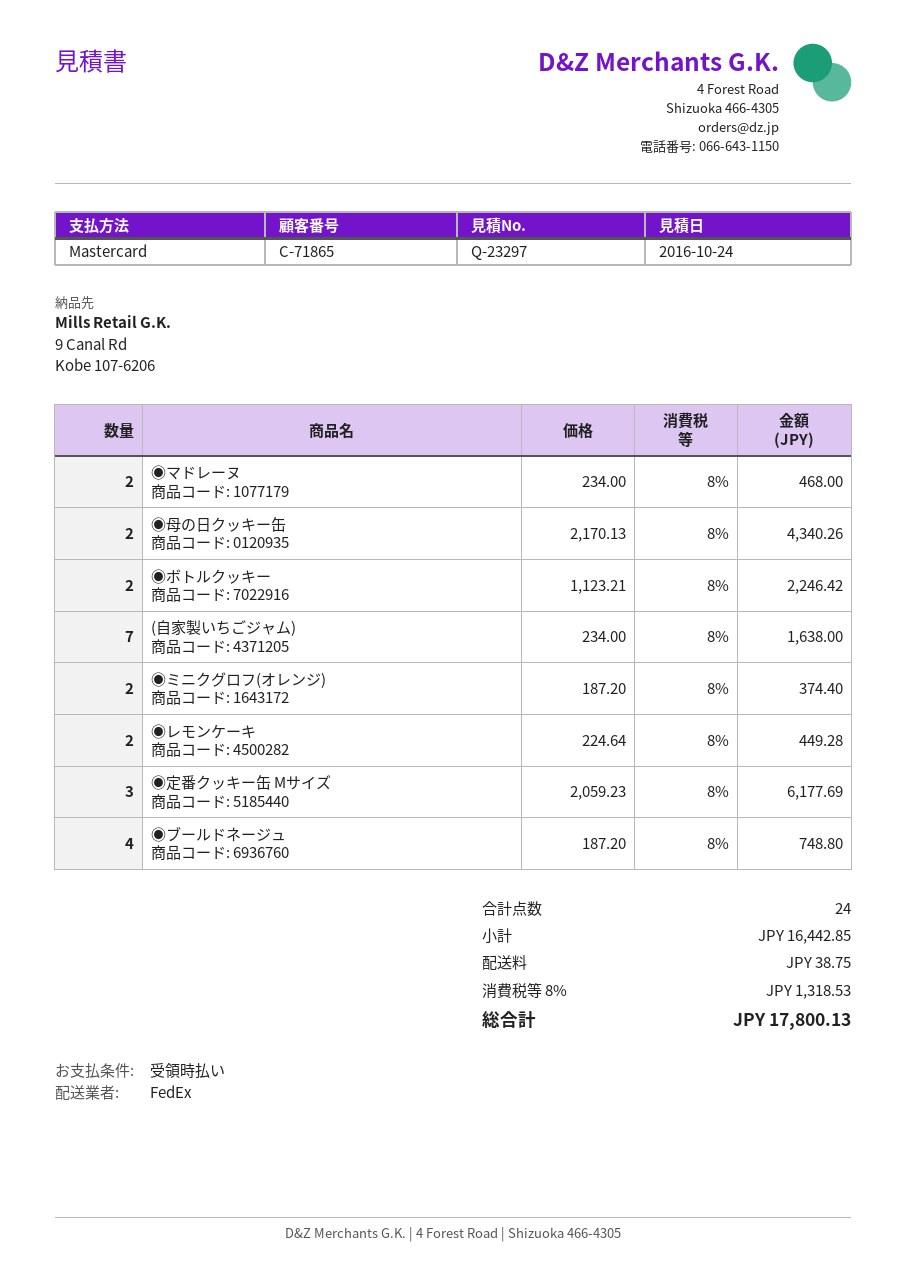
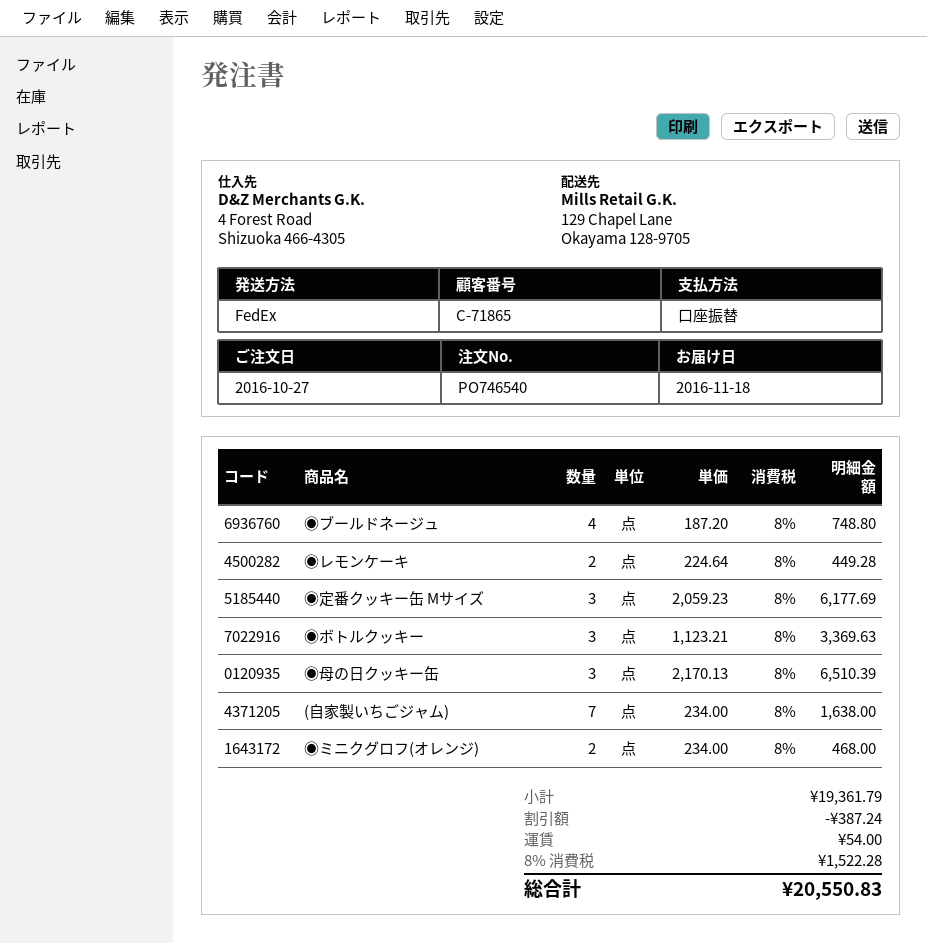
payment method: Mastercard -> direct debit
ship to: 9 Canal Rd, Kobe 107-6206 -> 129 Chapel Lane, Okayama 128-9705
◉マドレーヌ: 2 x 234.00 = 468.00 -> none
◉母の日クッキー缶: 2 x 2170.13 = 4340.26 -> 3 x 2170.13 = 6510.39
◉ボトルクッキー: 2 x 1123.21 = 2246.42 -> 3 x 1123.21 = 3369.63
◉ミニクグロフ(オレンジ): 2 x 187.20 = 374.40 -> 2 x 234.00 = 468.00
subtotal: 16442.85 -> 19361.79
discount: none -> 387.24
shipping: 38.75 -> 54.00
tax: 8% = 1318.53 -> 8% = 1522.28
total: 17800.13 -> 20550.83

